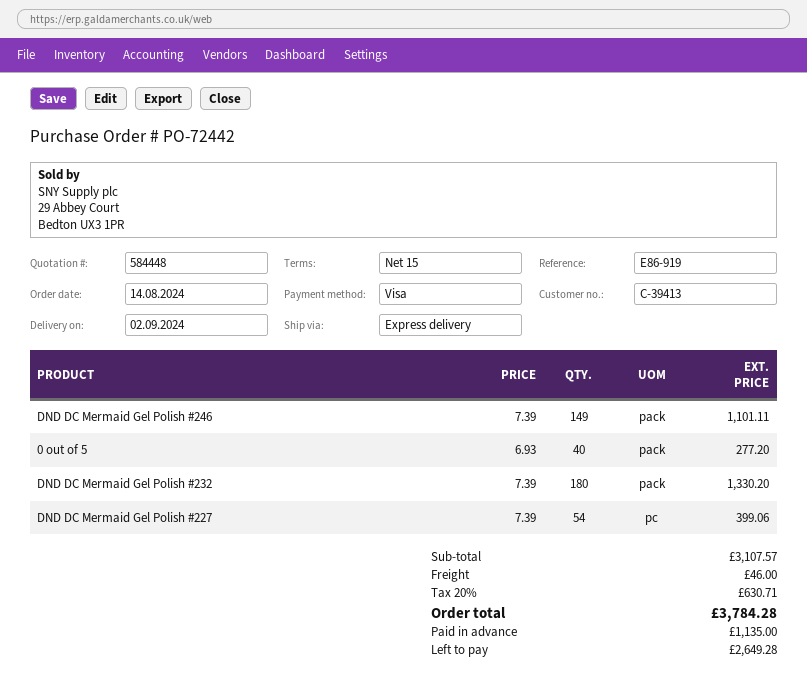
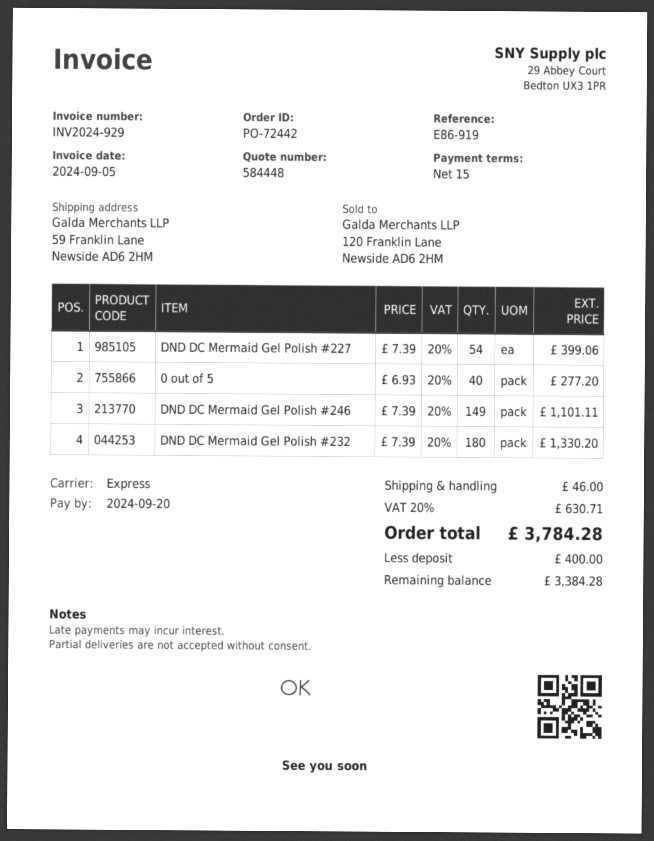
deposit: 1135.00 -> 400.00
balance: 2649.28 -> 3384.28

